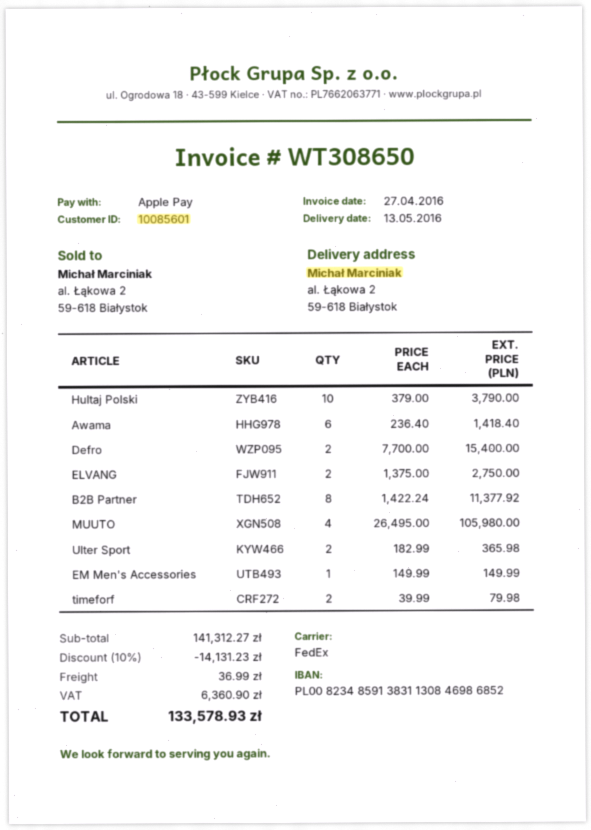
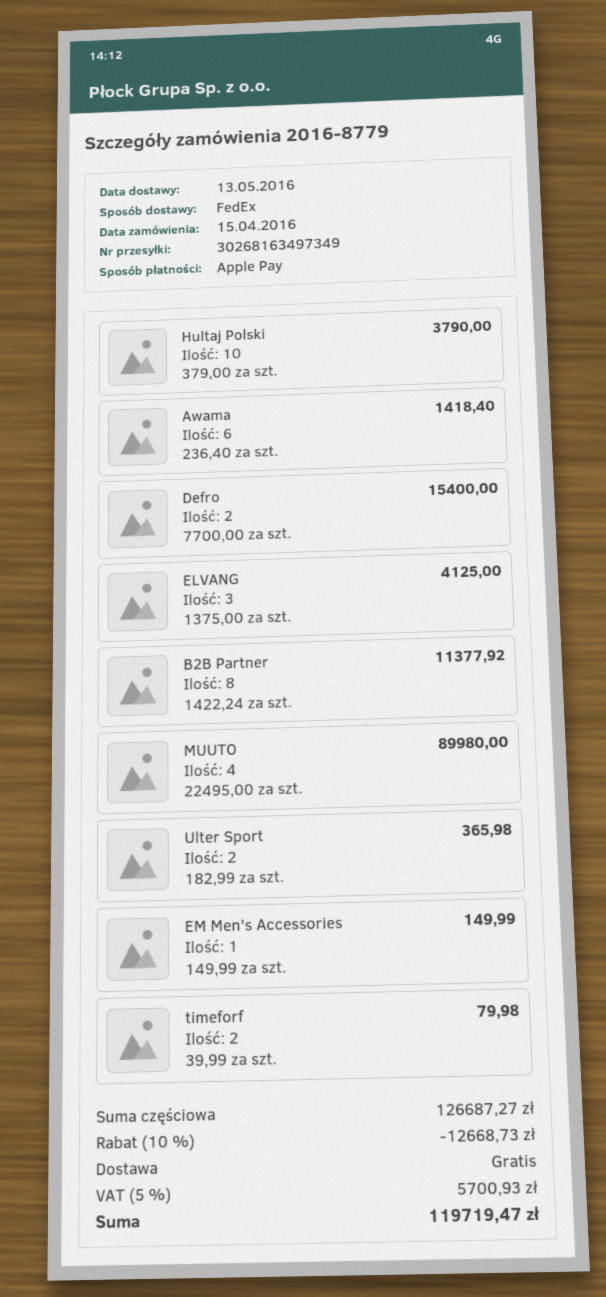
ELVANG: 2 x 1375.00 = 2750.00 -> 3 x 1375.00 = 4125.00
MUUTO: 4 x 26495.00 = 105980.00 -> 4 x 22495.00 = 89980.00
subtotal: 141312.27 -> 126687.27
discount: 10% = 14131.23 -> 10% = 12668.73
shipping: 36.99 -> 0.00
tax: 6360.90 -> 5700.93
total: 133578.93 -> 119719.47

